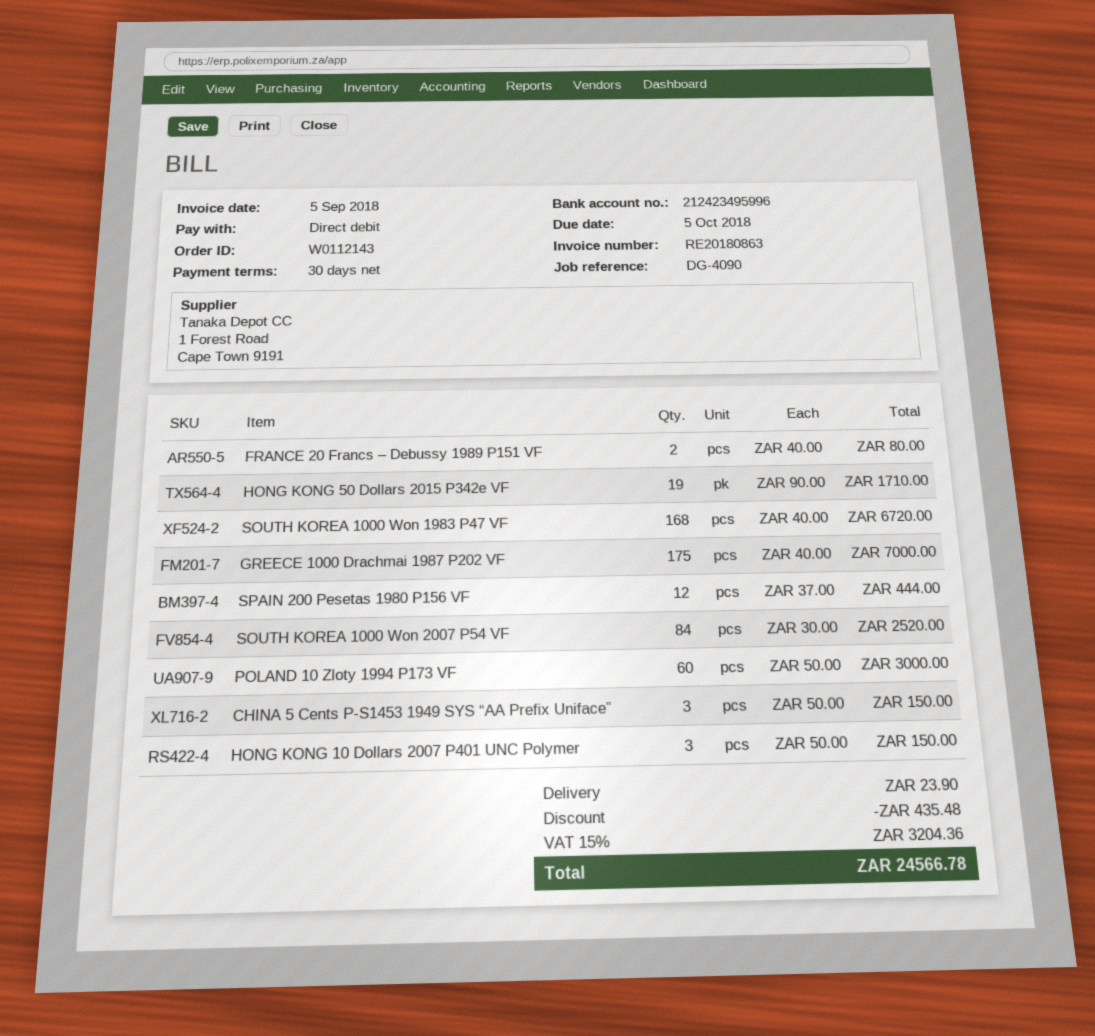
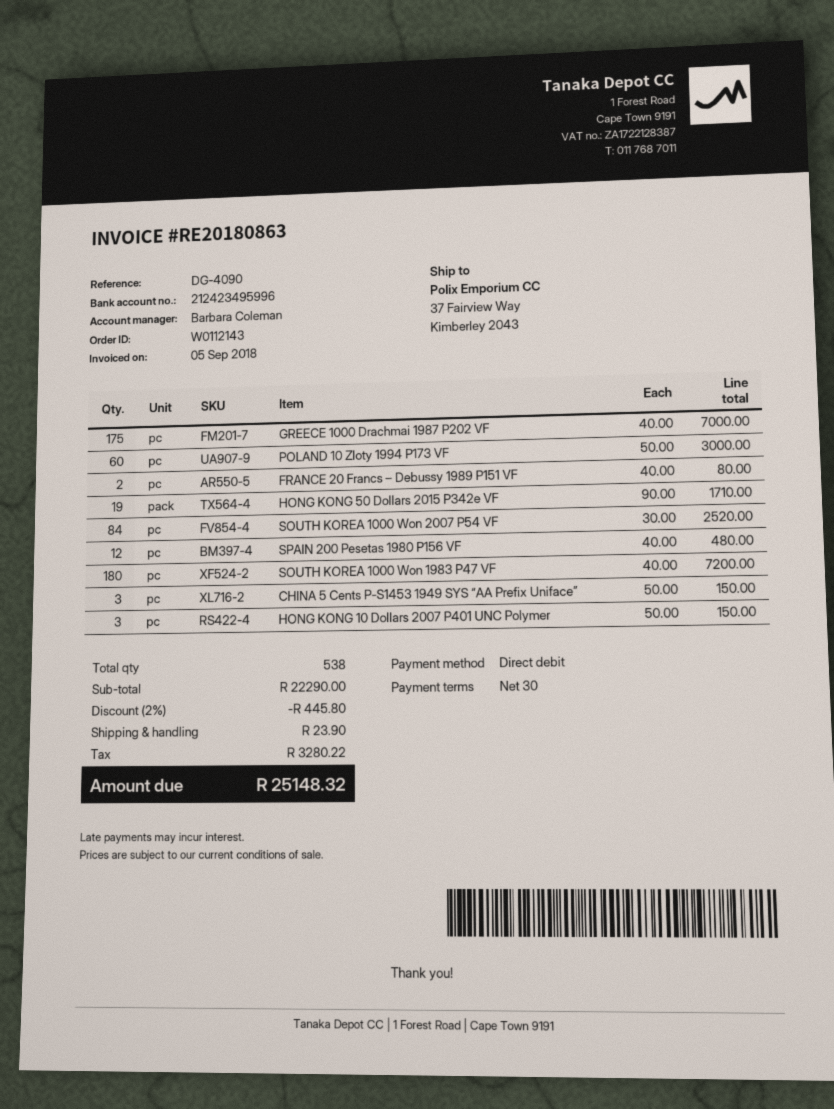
SOUTH KOREA 1000 Won 1983 P47 VF: 168 x 40.00 = 6720.00 -> 180 x 40.00 = 7200.00
SPAIN 200 Pesetas 1980 P156 VF: 12 x 37.00 = 444.00 -> 12 x 40.00 = 480.00
discount: 435.48 -> 445.80
tax: 3204.36 -> 3280.22
total: 24566.78 -> 25148.32

